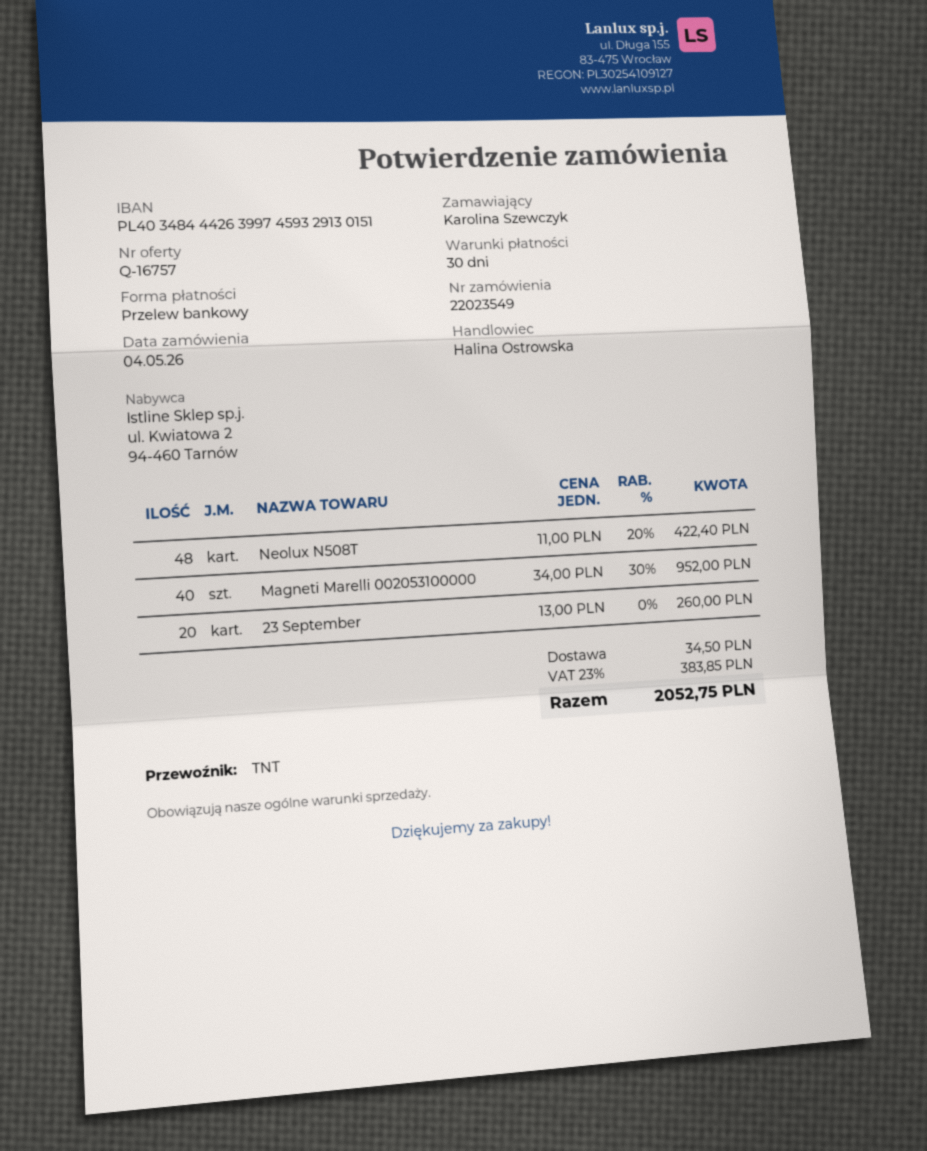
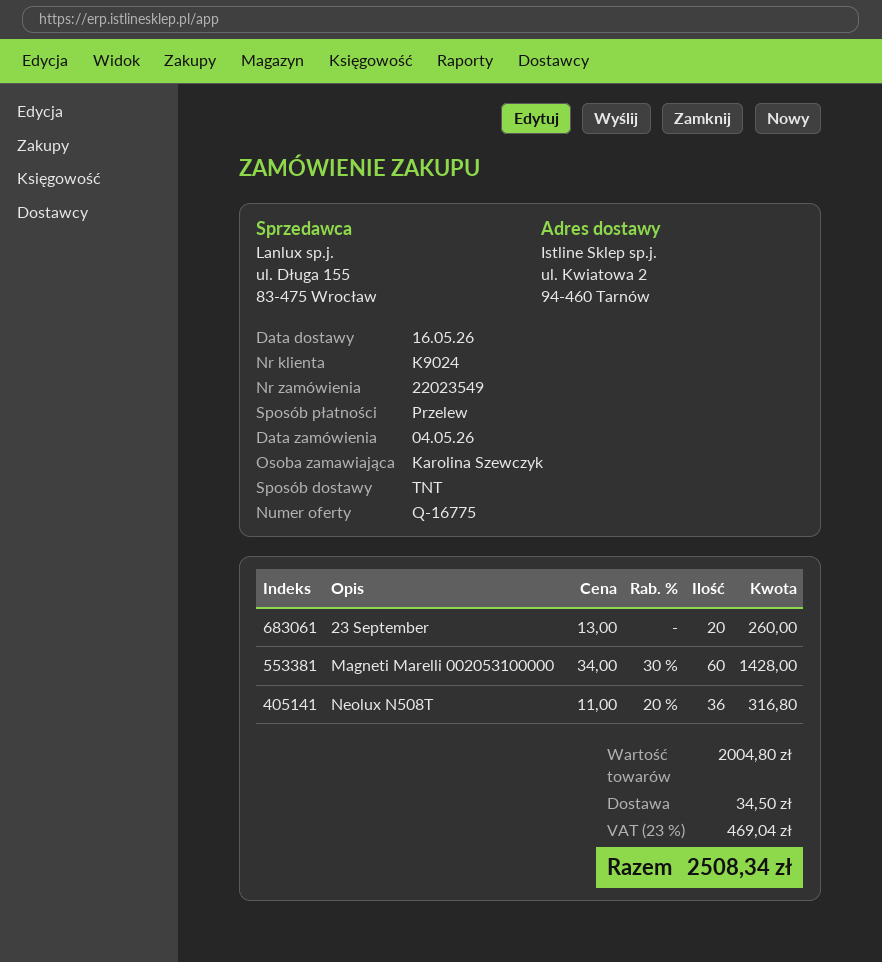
quote number: Q-16757 -> Q-16775
Neolux N508T: 48 x 11.00 - 20% = 422.40 -> 36 x 11.00 - 20% = 316.80
Magneti Marelli 002053100000: 40 x 34.00 - 30% = 952.00 -> 60 x 34.00 - 30% = 1428.00
tax: 23% = 383.85 -> 23% = 469.04
total: 2052.75 -> 2508.34

